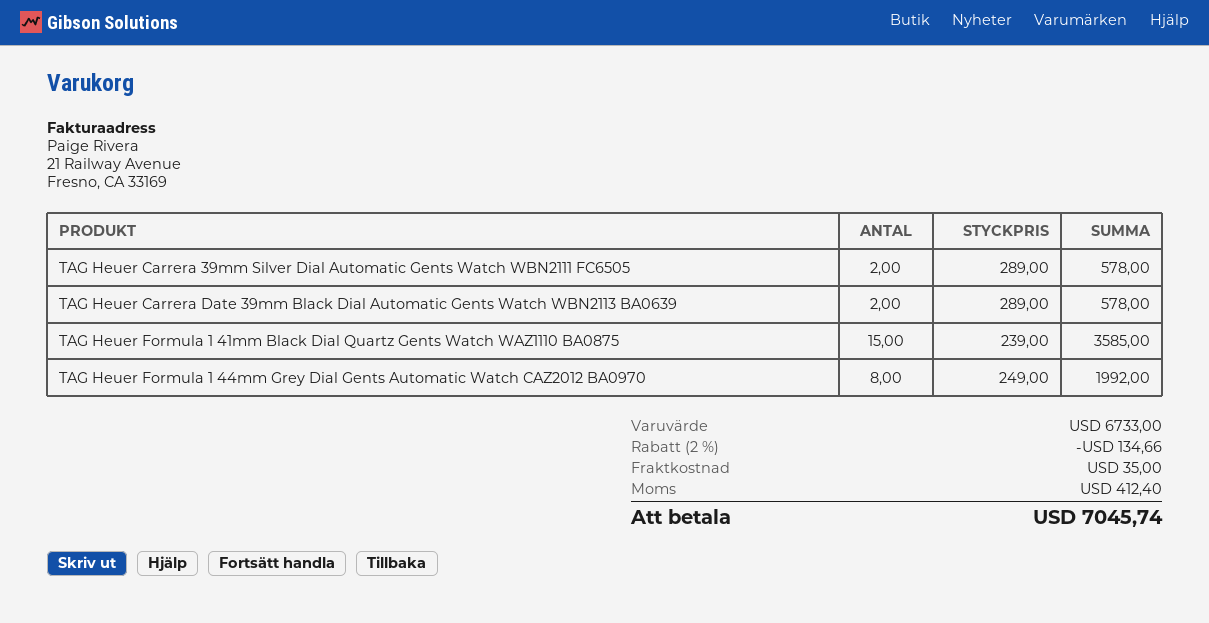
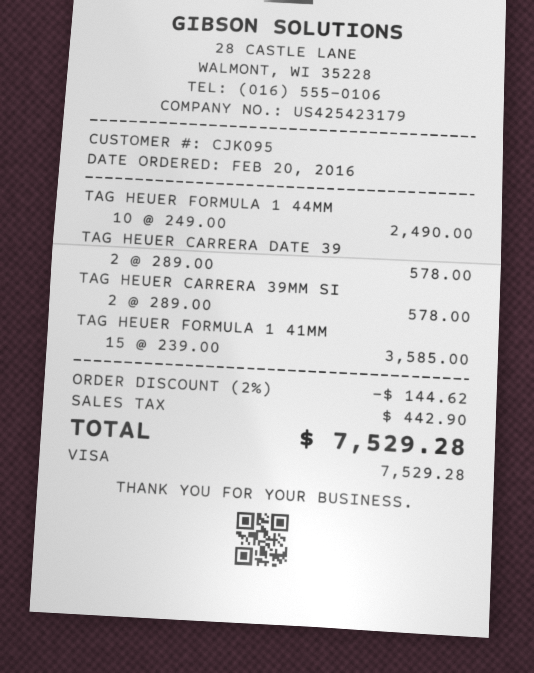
TAG Heuer Formula 1 44mm Grey Dial Gents Automatic Watch CAZ2012 BA0970: 8 x 249.00 = 1992.00 -> 10 x 249.00 = 2490.00
discount: 2% = 134.66 -> 2% = 144.62
shipping: 35.00 -> none
tax: 412.40 -> 442.90
total: 7045.74 -> 7529.28

